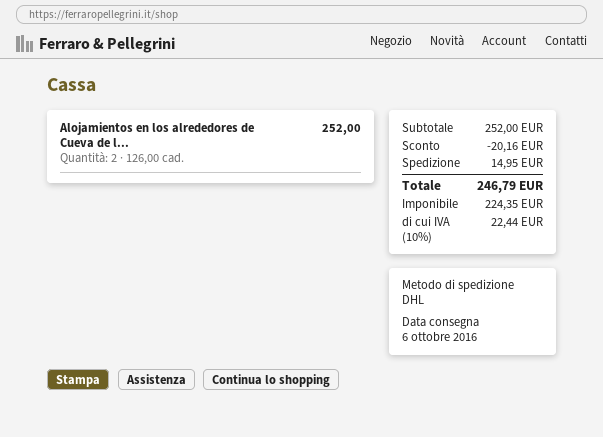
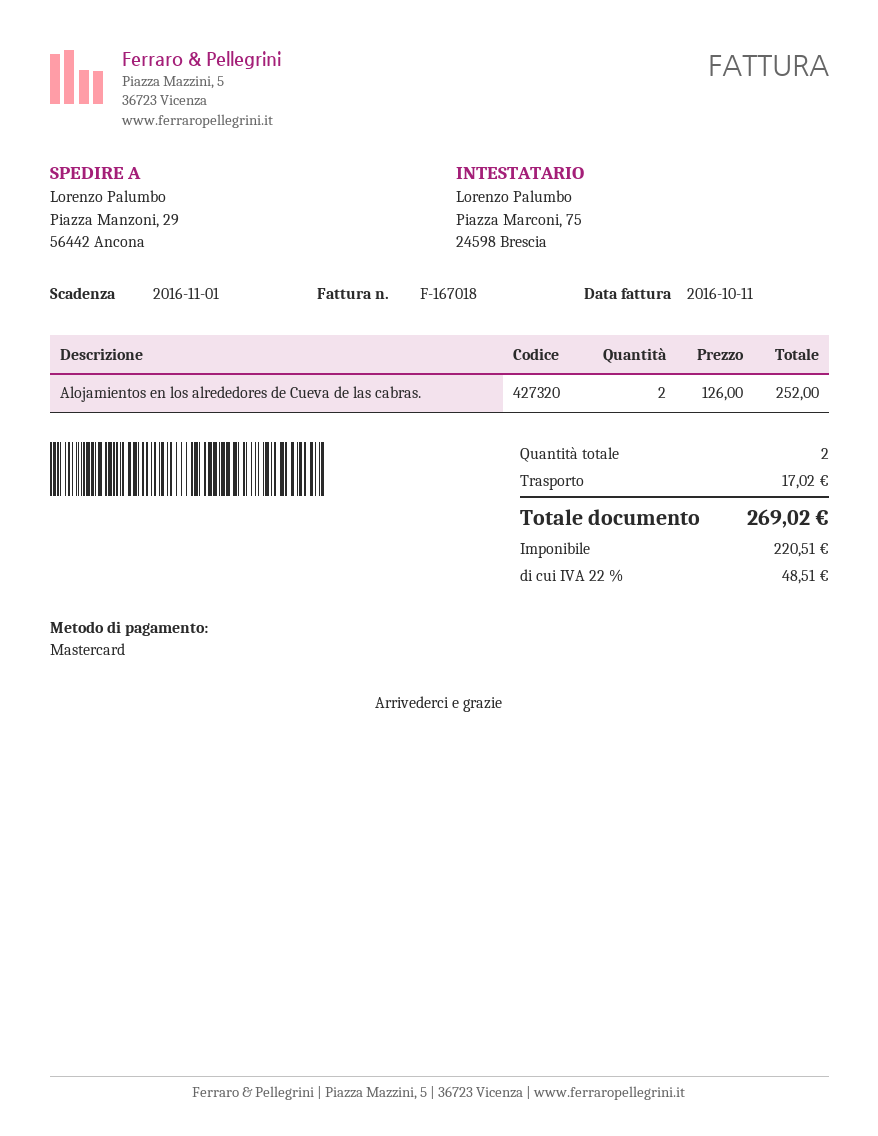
discount: 20.16 -> none
shipping: 14.95 -> 17.02
net: 224.35 -> 220.51
tax: 10% = 22.44 -> 22% = 48.51
total: 246.79 -> 269.02

